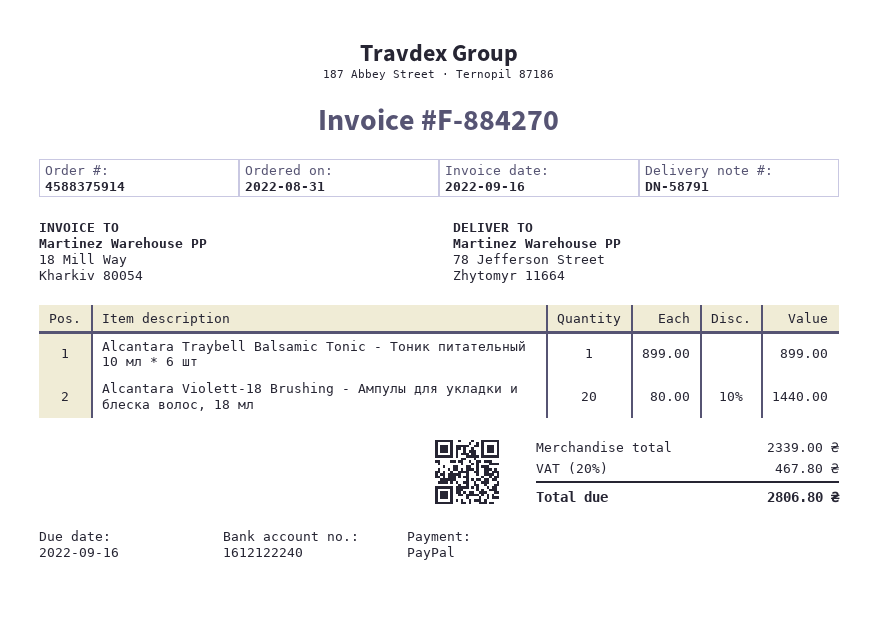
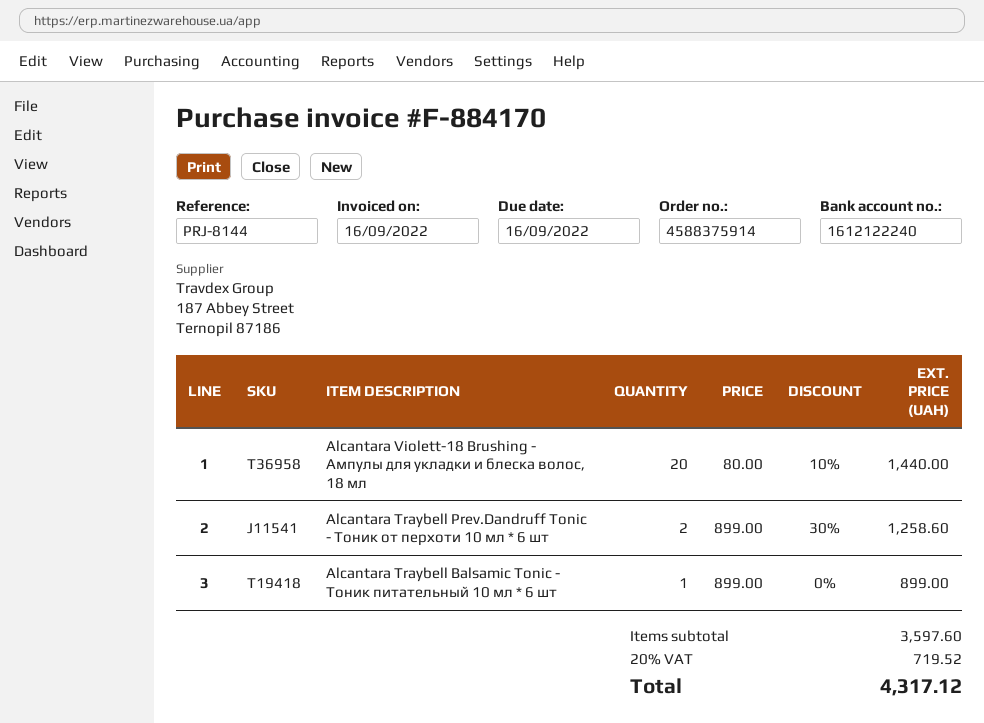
invoice number: F-884270 -> F-884170
Alcantara Traybell Prev.Dandruff Tonic - Тоник от перхоти 10 мл * 6 шт: none -> 2 x 899.00 - 30% = 1258.60
subtotal: 2339.00 -> 3597.60
tax: 20% = 467.80 -> 20% = 719.52
total: 2806.80 -> 4317.12

